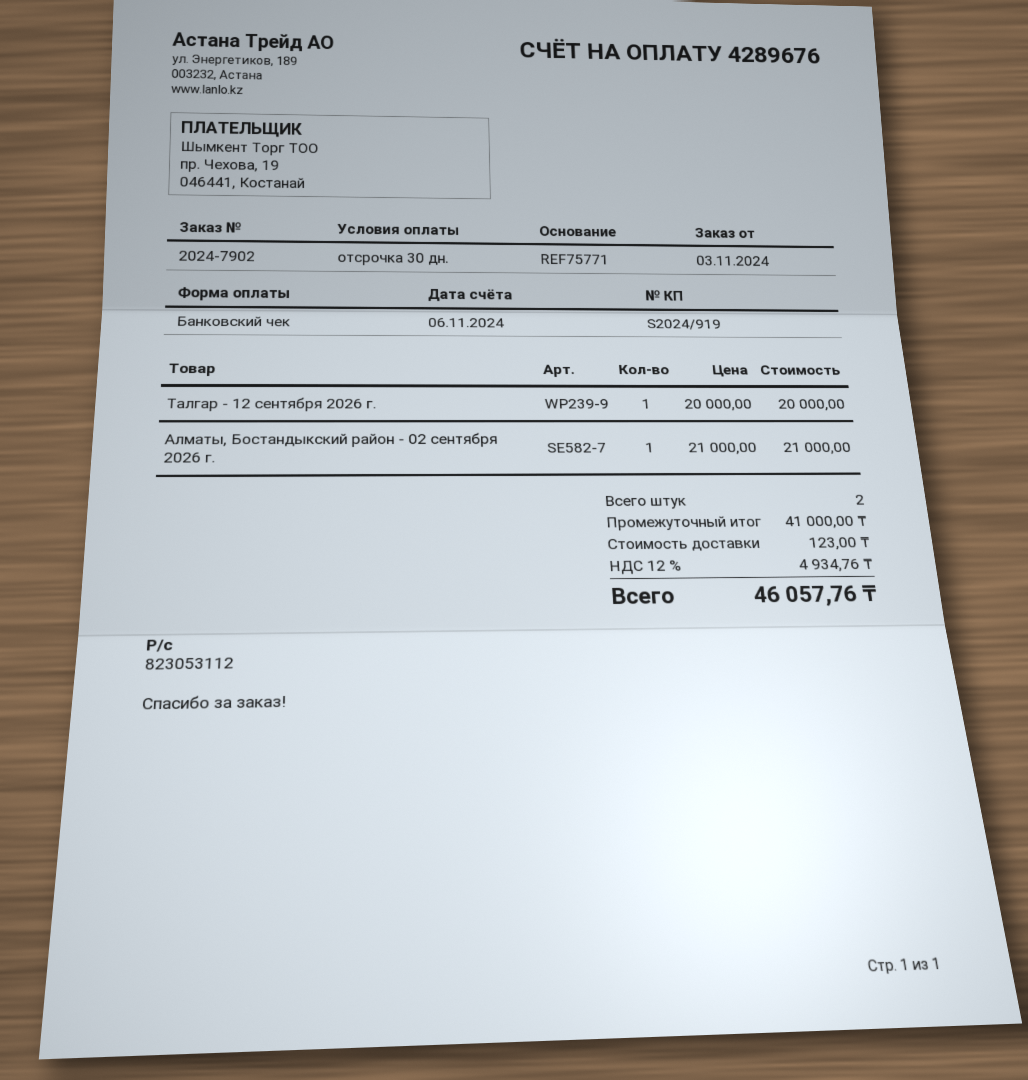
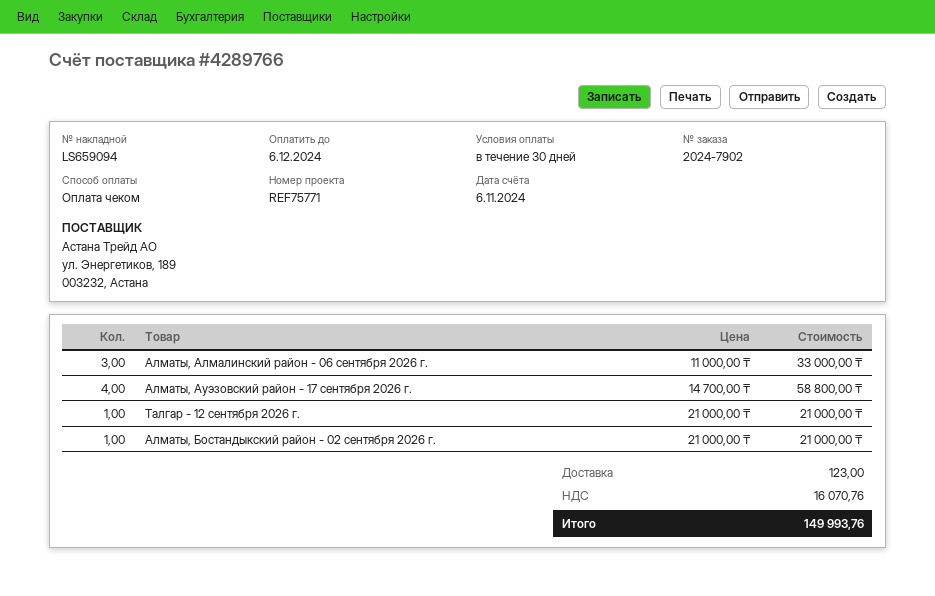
invoice number: 4289676 -> 4289766
Талгар - 12 сентября 2026 г.: 1 x 20000.00 = 20000.00 -> 1 x 21000.00 = 21000.00
Алматы, Алмалинский район - 06 сентября 2026 г.: none -> 3 x 11000.00 = 33000.00
Алматы, Ауэзовский район - 17 сентября 2026 г.: none -> 4 x 14700.00 = 58800.00
tax: 4934.76 -> 16070.76
total: 46057.76 -> 149993.76

